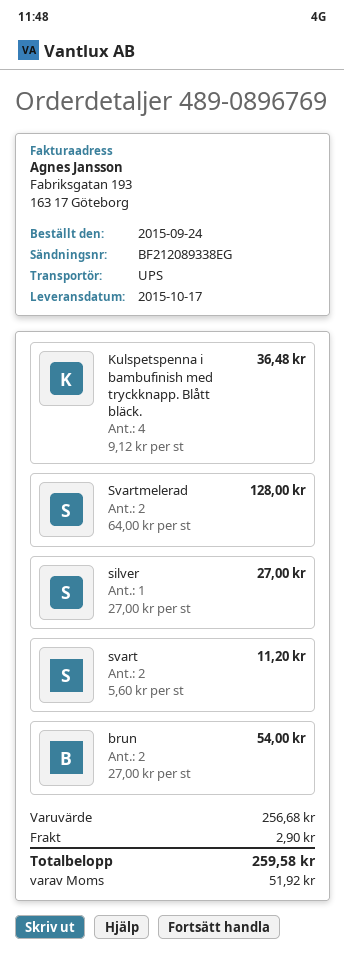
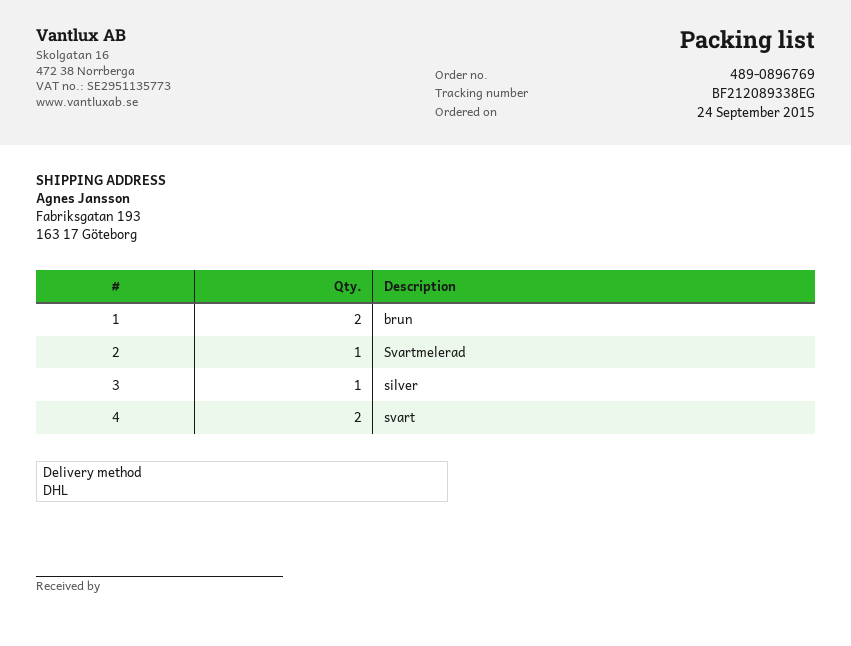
shipping method: UPS -> DHL
Kulspetspenna i bambufinish med tryckknapp. Blått bläck.: 4 -> none
Svartmelerad: 2 -> 1

